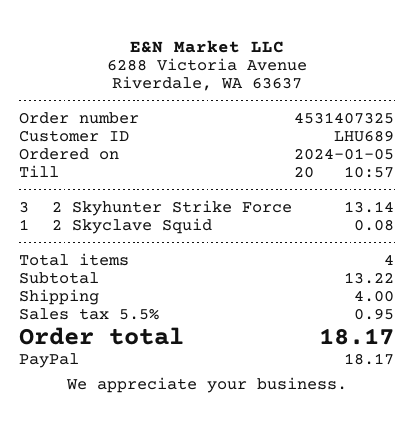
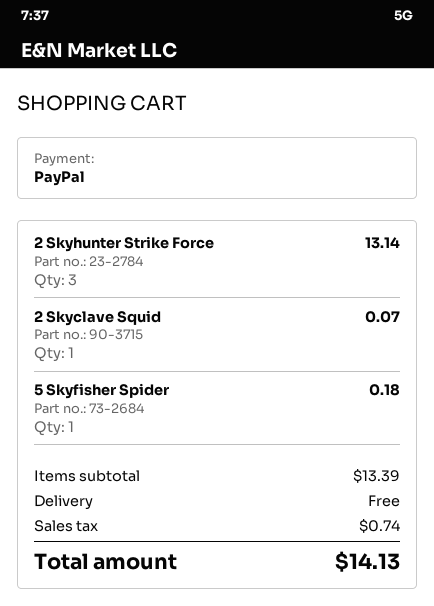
2 Skyclave Squid: 1 for 0.08 -> 1 for 0.07
5 Skyfisher Spider: none -> 1 for 0.18
subtotal: 13.22 -> 13.39
shipping: 4.00 -> 0.00
tax: 0.95 -> 0.74
total: 18.17 -> 14.13

